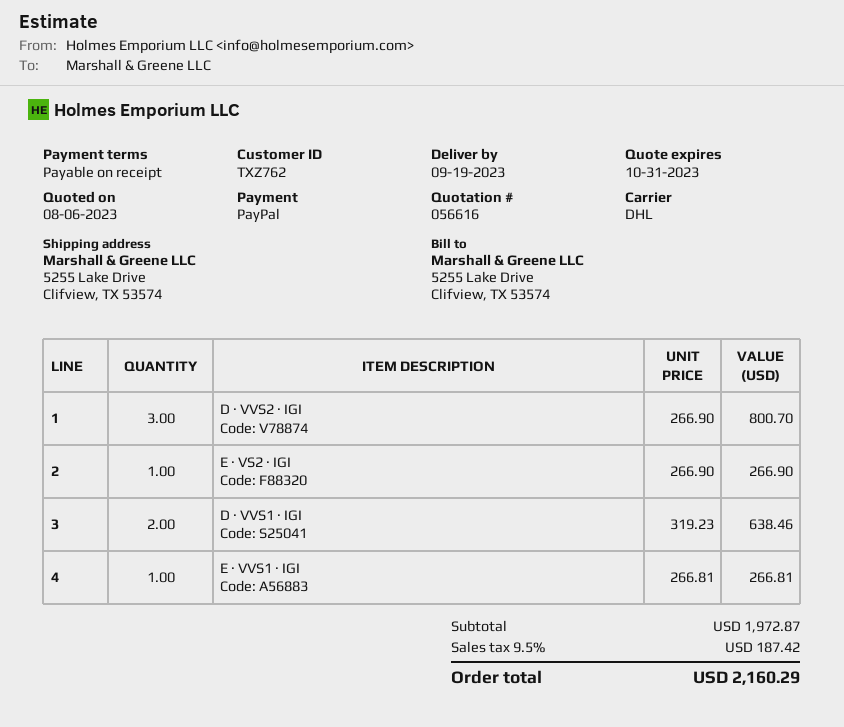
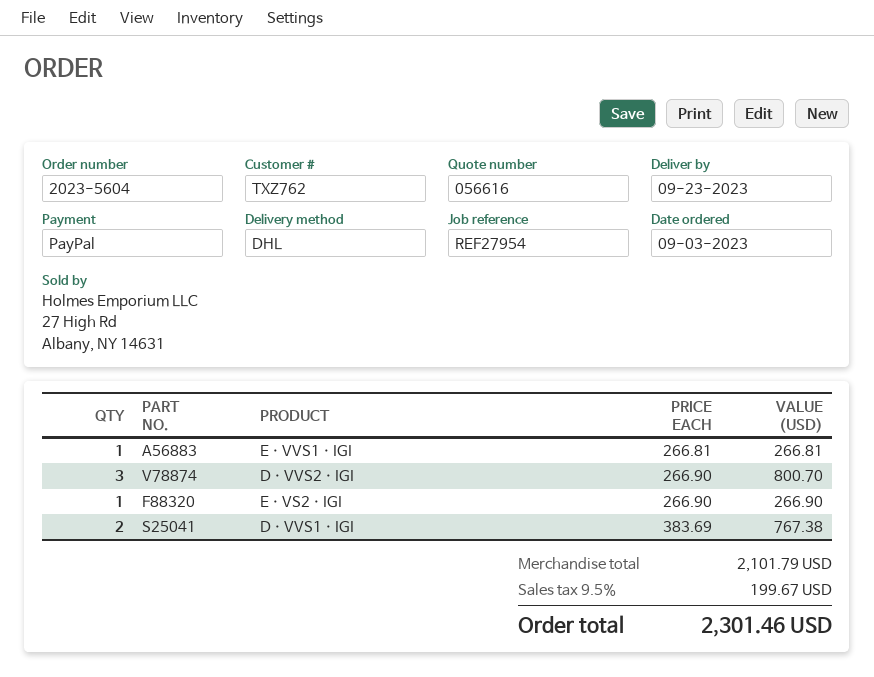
delivery date: 2023-09-19 -> 2023-09-23
D · VVS1 · IGI: 2 x 319.23 = 638.46 -> 2 x 383.69 = 767.38
subtotal: 1972.87 -> 2101.79
tax: 9.5% = 187.42 -> 9.5% = 199.67
total: 2160.29 -> 2301.46

